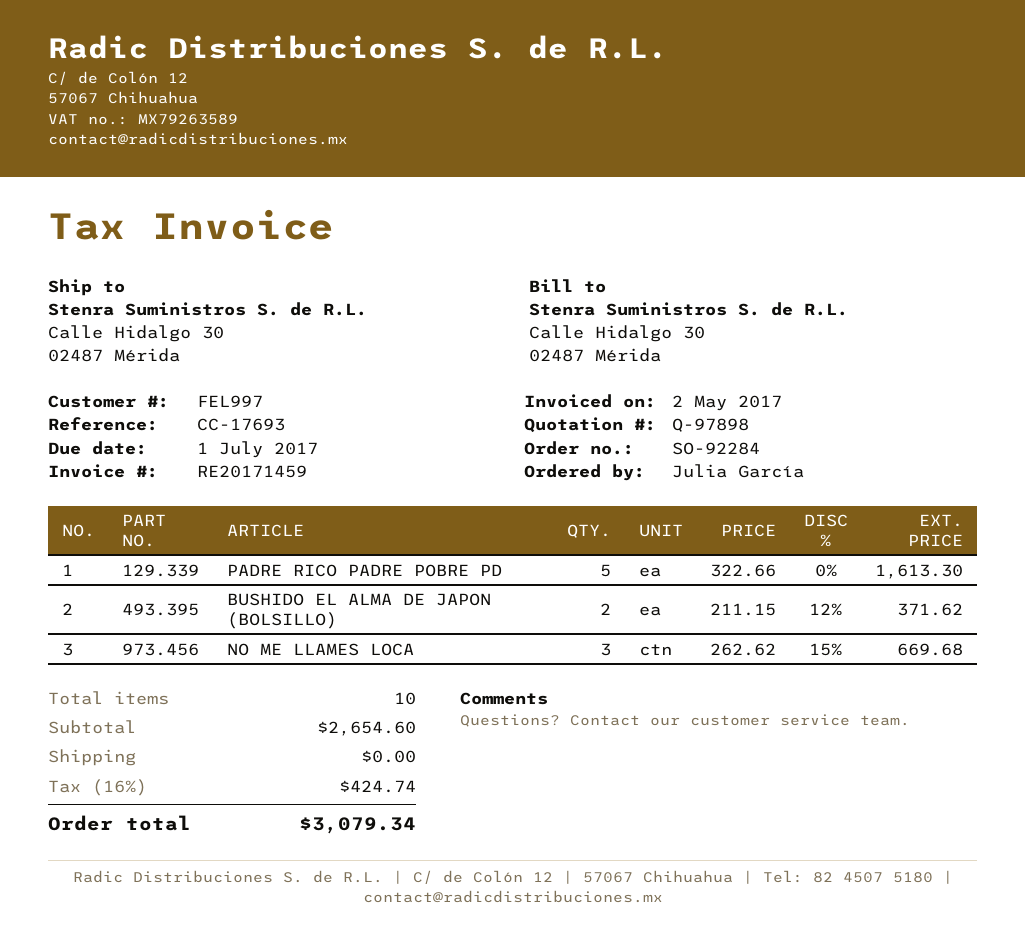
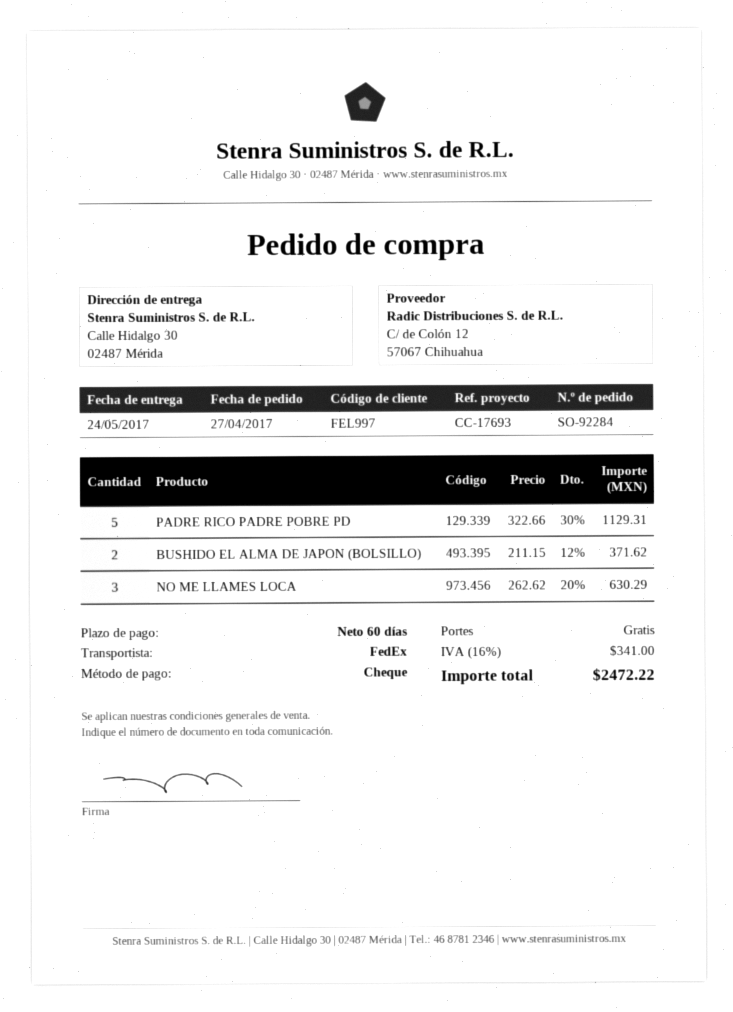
PADRE RICO PADRE POBRE PD: 5 x 322.66 = 1613.30 -> 5 x 322.66 - 30% = 1129.31
NO ME LLAMES LOCA: 3 x 262.62 - 15% = 669.68 -> 3 x 262.62 - 20% = 630.29
tax: 16% = 424.74 -> 16% = 341.00
total: 3079.34 -> 2472.22

